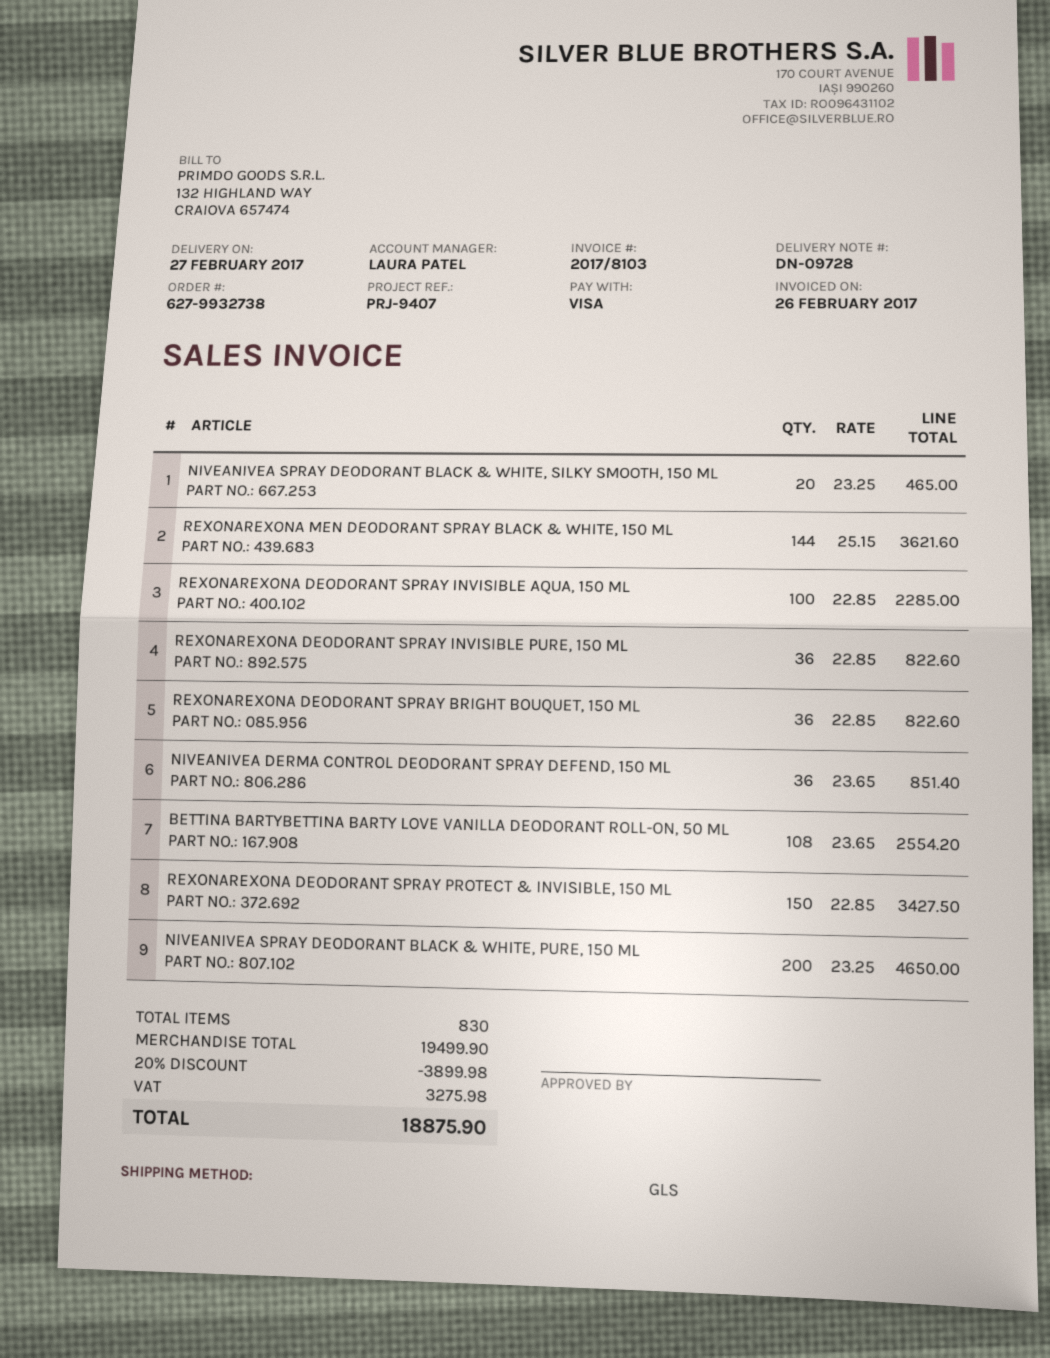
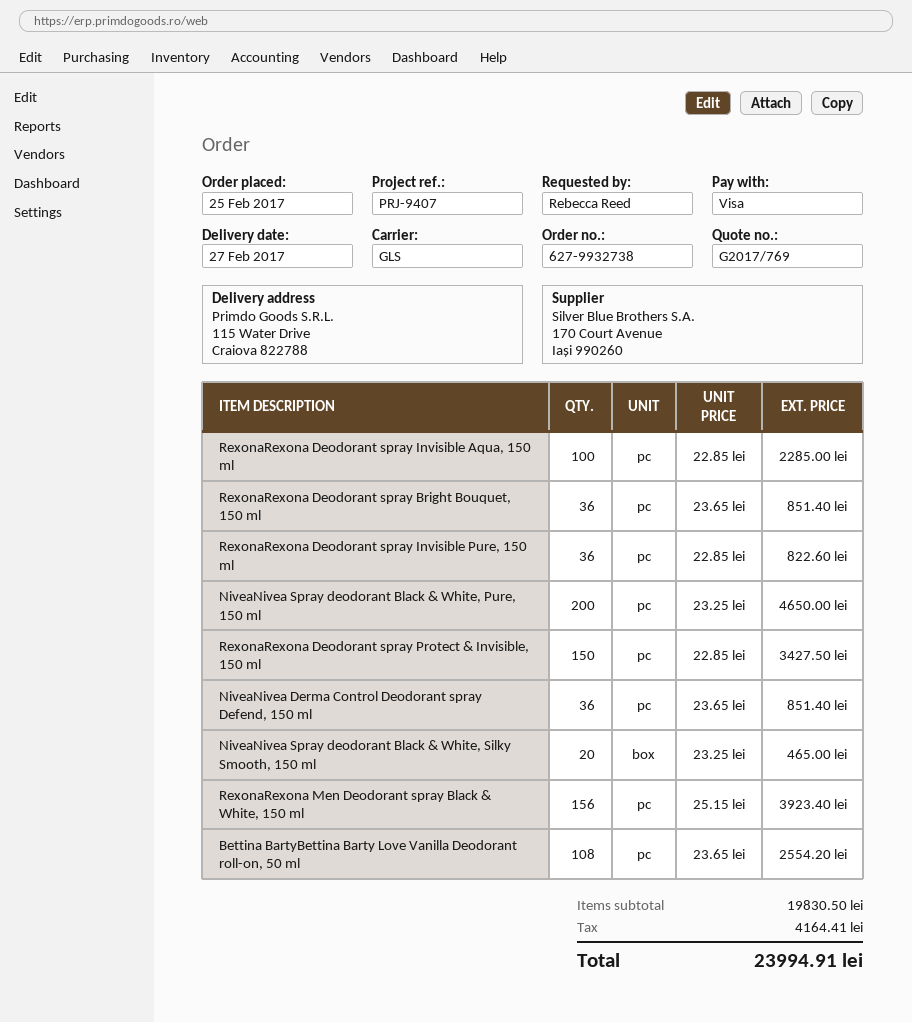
REXONAREXONA MEN DEODORANT SPRAY BLACK & WHITE, 150 ML: 144 x 25.15 = 3621.60 -> 156 x 25.15 = 3923.40
REXONAREXONA DEODORANT SPRAY BRIGHT BOUQUET, 150 ML: 36 x 22.85 = 822.60 -> 36 x 23.65 = 851.40
subtotal: 19499.90 -> 19830.50
discount: 20% = 3899.98 -> none
tax: 3275.98 -> 4164.41
total: 18875.90 -> 23994.91

